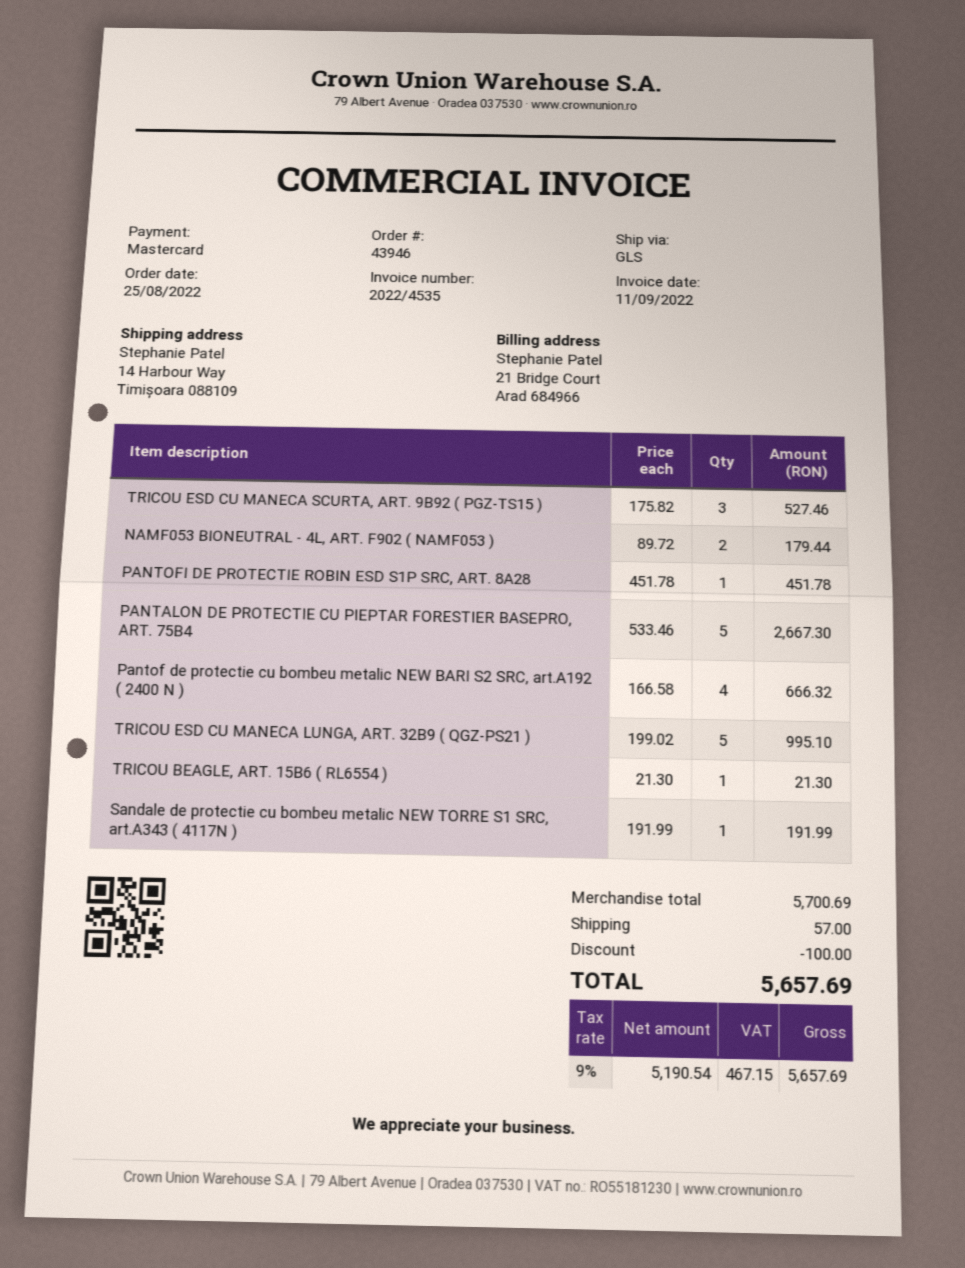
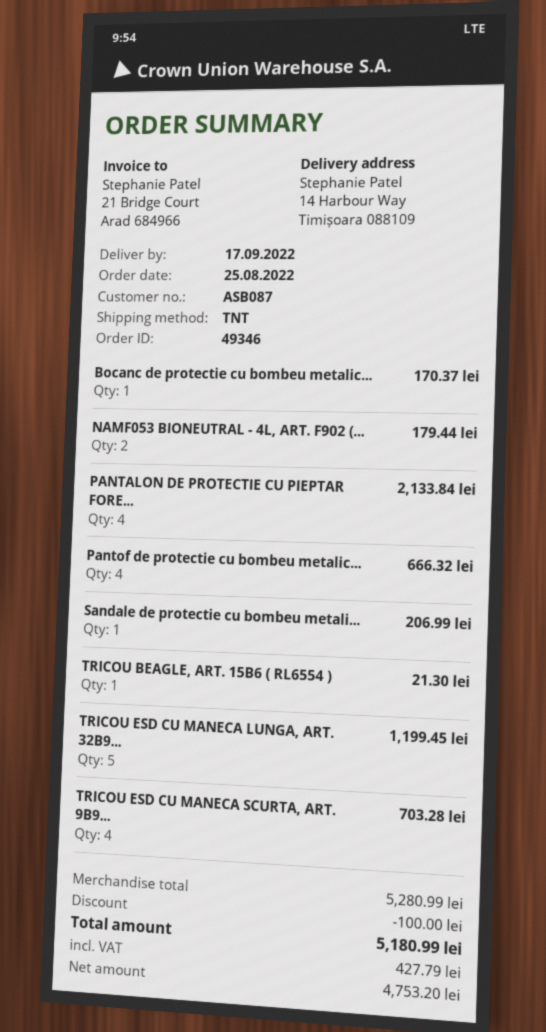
order number: 43946 -> 49346
shipping method: GLS -> TNT
TRICOU ESD CU MANECA SCURTA, ART. 9B92 ( PGZ-TS15 ): 3 for 527.46 -> 4 for 703.28
PANTOFI DE PROTECTIE ROBIN ESD S1P SRC, ART. 8A28: 1 for 451.78 -> none
PANTALON DE PROTECTIE CU PIEPTAR FORESTIER BASEPRO, ART. 75B4: 5 for 2667.30 -> 4 for 2133.84
TRICOU ESD CU MANECA LUNGA, ART. 32B9 ( QGZ-PS21 ): 5 for 995.10 -> 5 for 1199.45
Sandale de protectie cu bombeu metalic NEW TORRE S1 SRC, art.A343 ( 4117N ): 1 for 191.99 -> 1 for 206.99
Bocanc de protectie cu bombeu metalic...: none -> 1 for 170.37
subtotal: 5700.69 -> 5280.99
shipping: 57.00 -> none
net: 5190.54 -> 4753.20
tax: 467.15 -> 427.79
total: 5657.69 -> 5180.99

